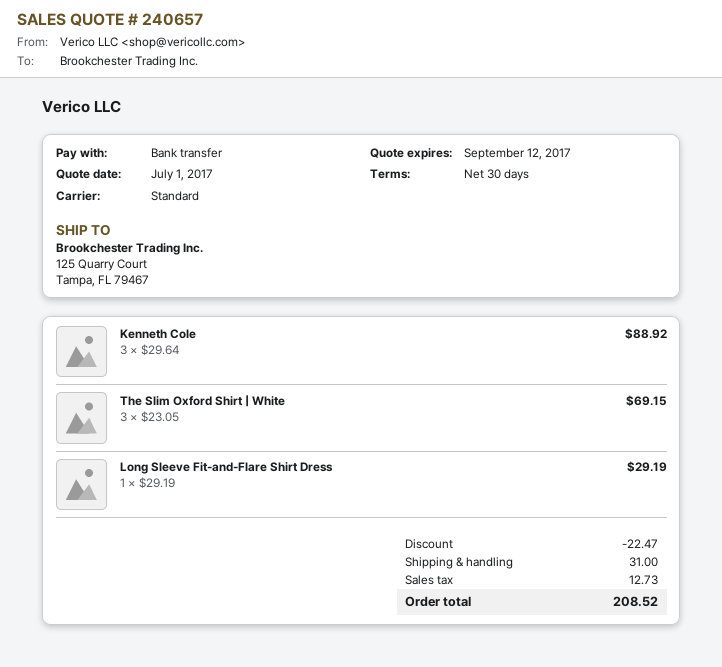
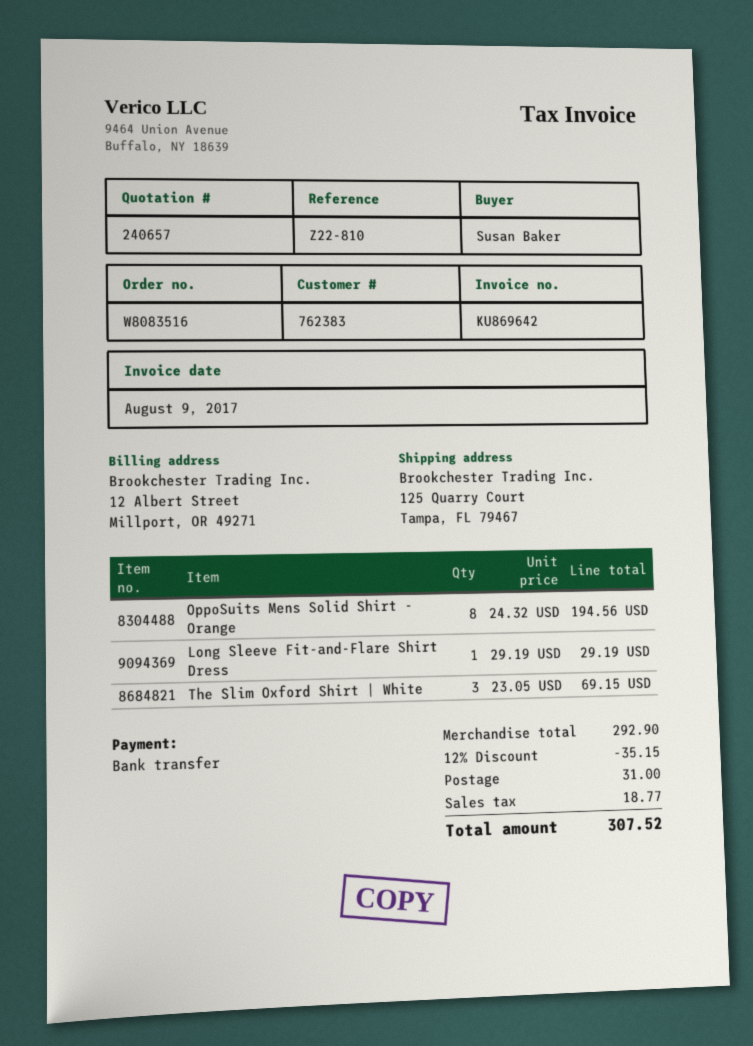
Kenneth Cole: 3 x 29.64 = 88.92 -> none
OppoSuits Mens Solid Shirt - Orange: none -> 8 x 24.32 = 194.56
discount: 22.47 -> 35.15
tax: 12.73 -> 18.77
total: 208.52 -> 307.52

